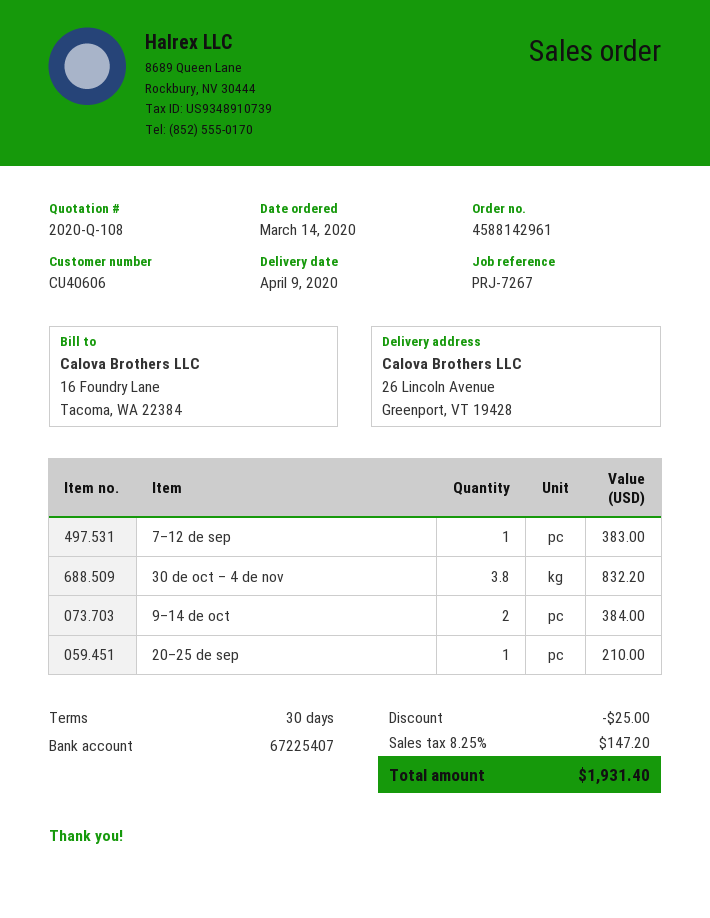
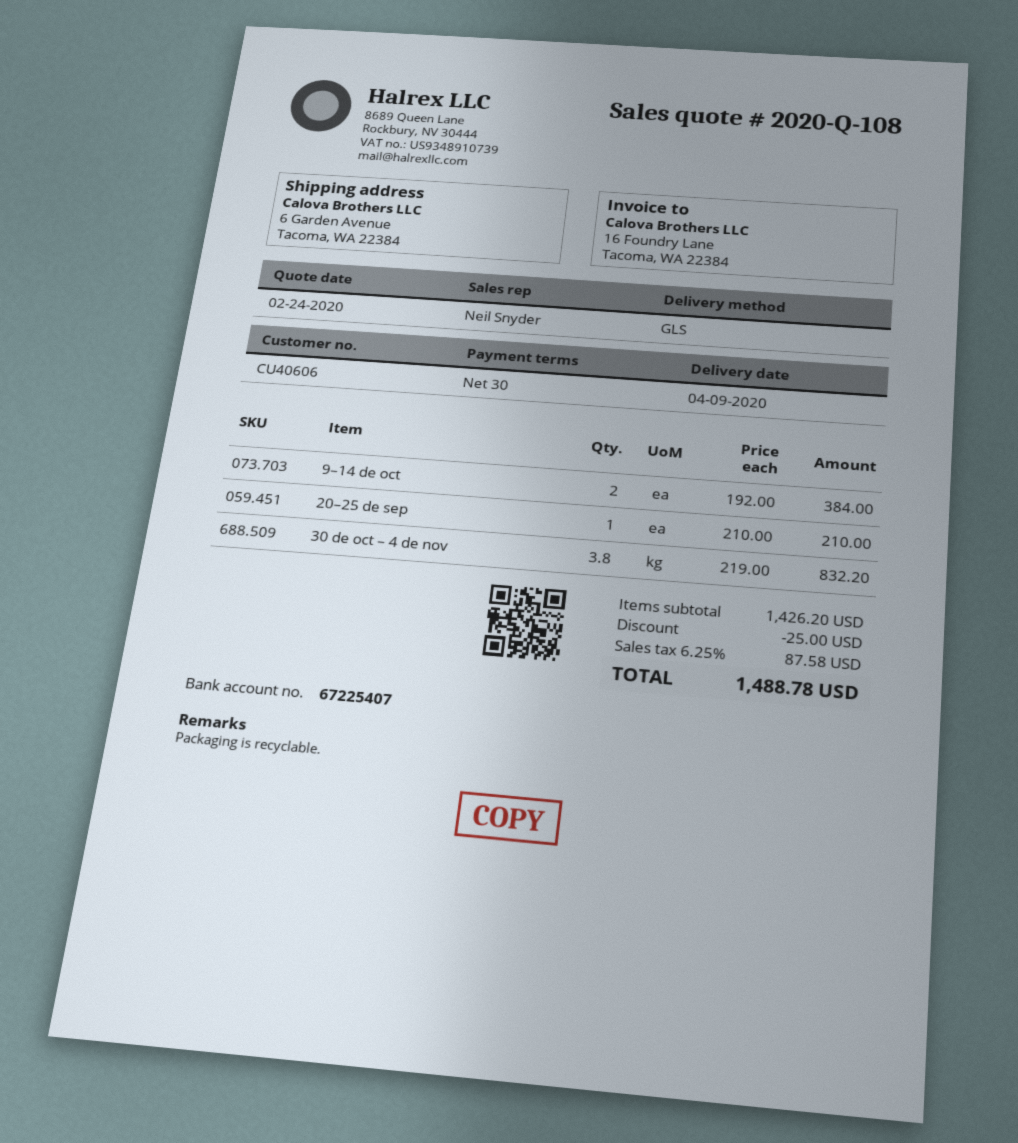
ship to: 26 Lincoln Avenue, Greenport, VT 19428 -> 6 Garden Avenue, Tacoma, WA 22384
7–12 de sep: 1 for 383.00 -> none
tax: 8.25% = 147.20 -> 6.25% = 87.58
total: 1931.40 -> 1488.78

